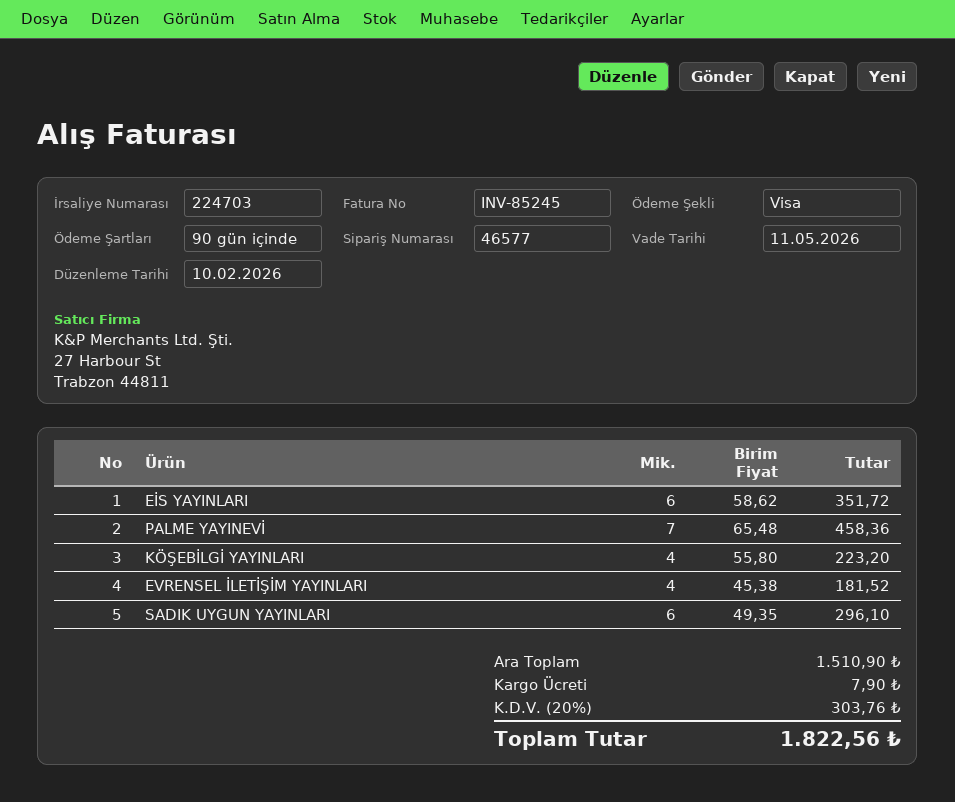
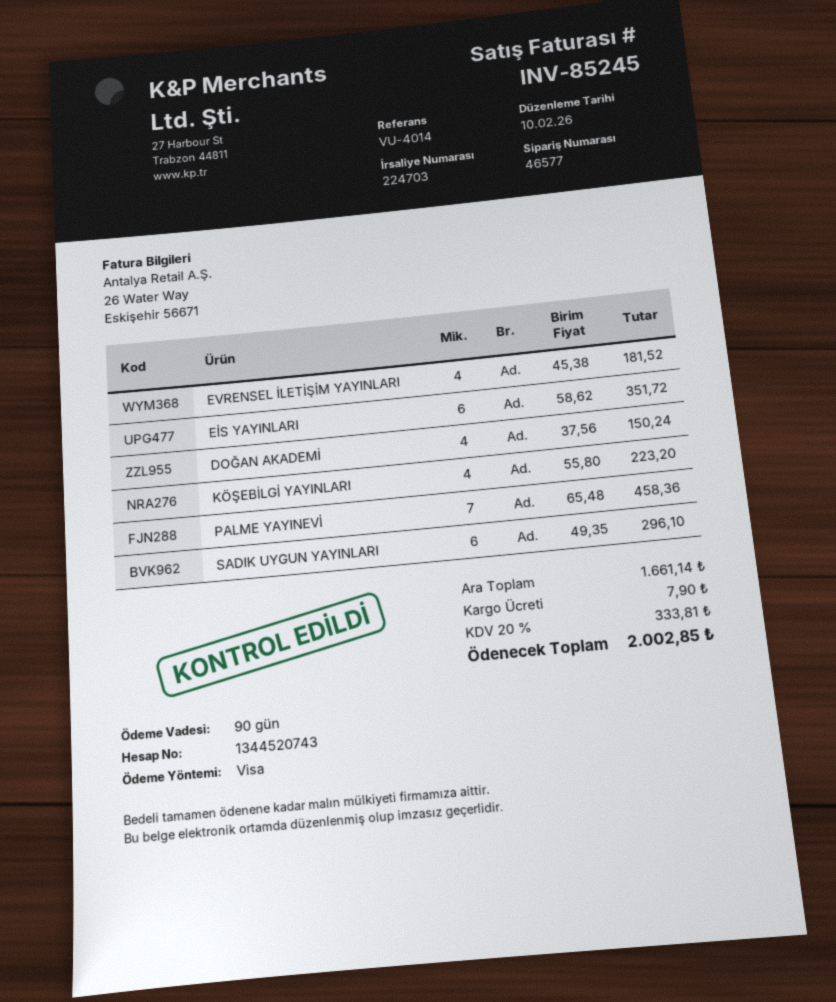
DOĞAN AKADEMİ: none -> 4 x 37.56 = 150.24
subtotal: 1510.90 -> 1661.14
tax: 20% = 303.76 -> 20% = 333.81
total: 1822.56 -> 2002.85

